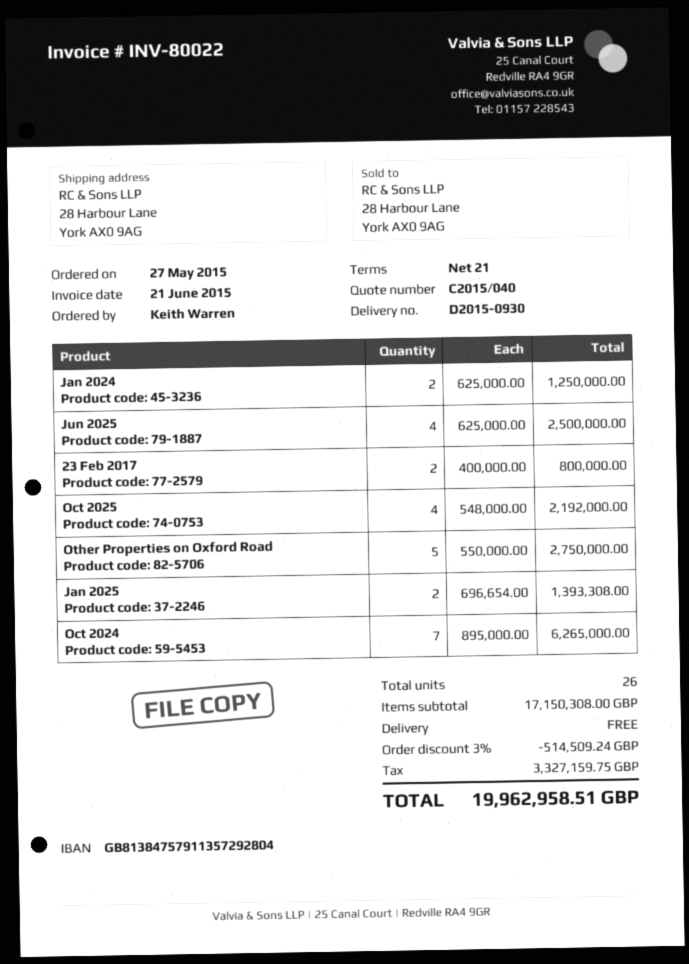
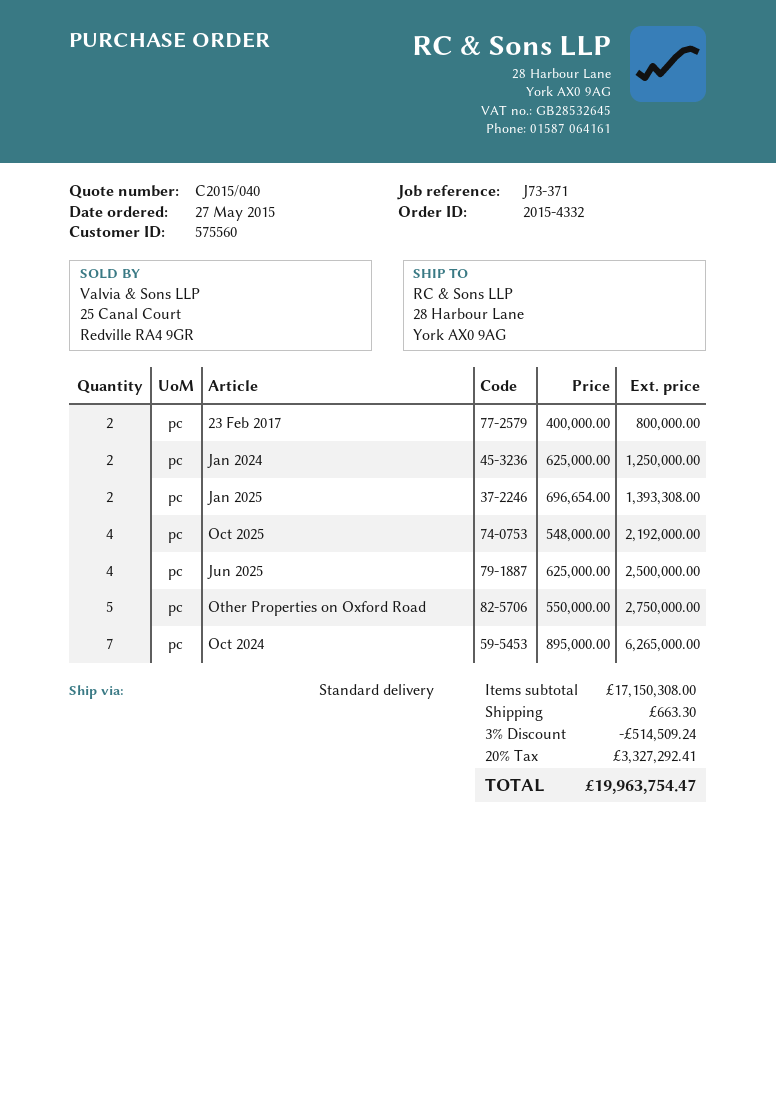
shipping: 0.00 -> 663.30
tax: 3327159.75 -> 3327292.41
total: 19962958.51 -> 19963754.47

